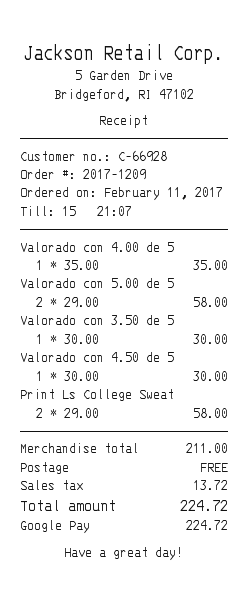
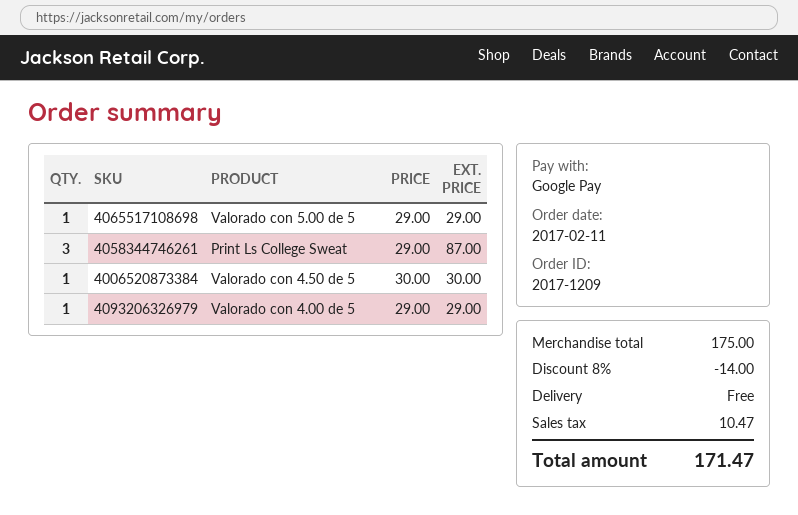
Valorado con 4.00 de 5: 1 x 35.00 = 35.00 -> 1 x 29.00 = 29.00
Valorado con 5.00 de 5: 2 x 29.00 = 58.00 -> 1 x 29.00 = 29.00
Valorado con 3.50 de 5: 1 x 30.00 = 30.00 -> none
Print Ls College Sweat: 2 x 29.00 = 58.00 -> 3 x 29.00 = 87.00
subtotal: 211.00 -> 175.00
discount: none -> 8% = 14.00
tax: 13.72 -> 10.47
total: 224.72 -> 171.47

